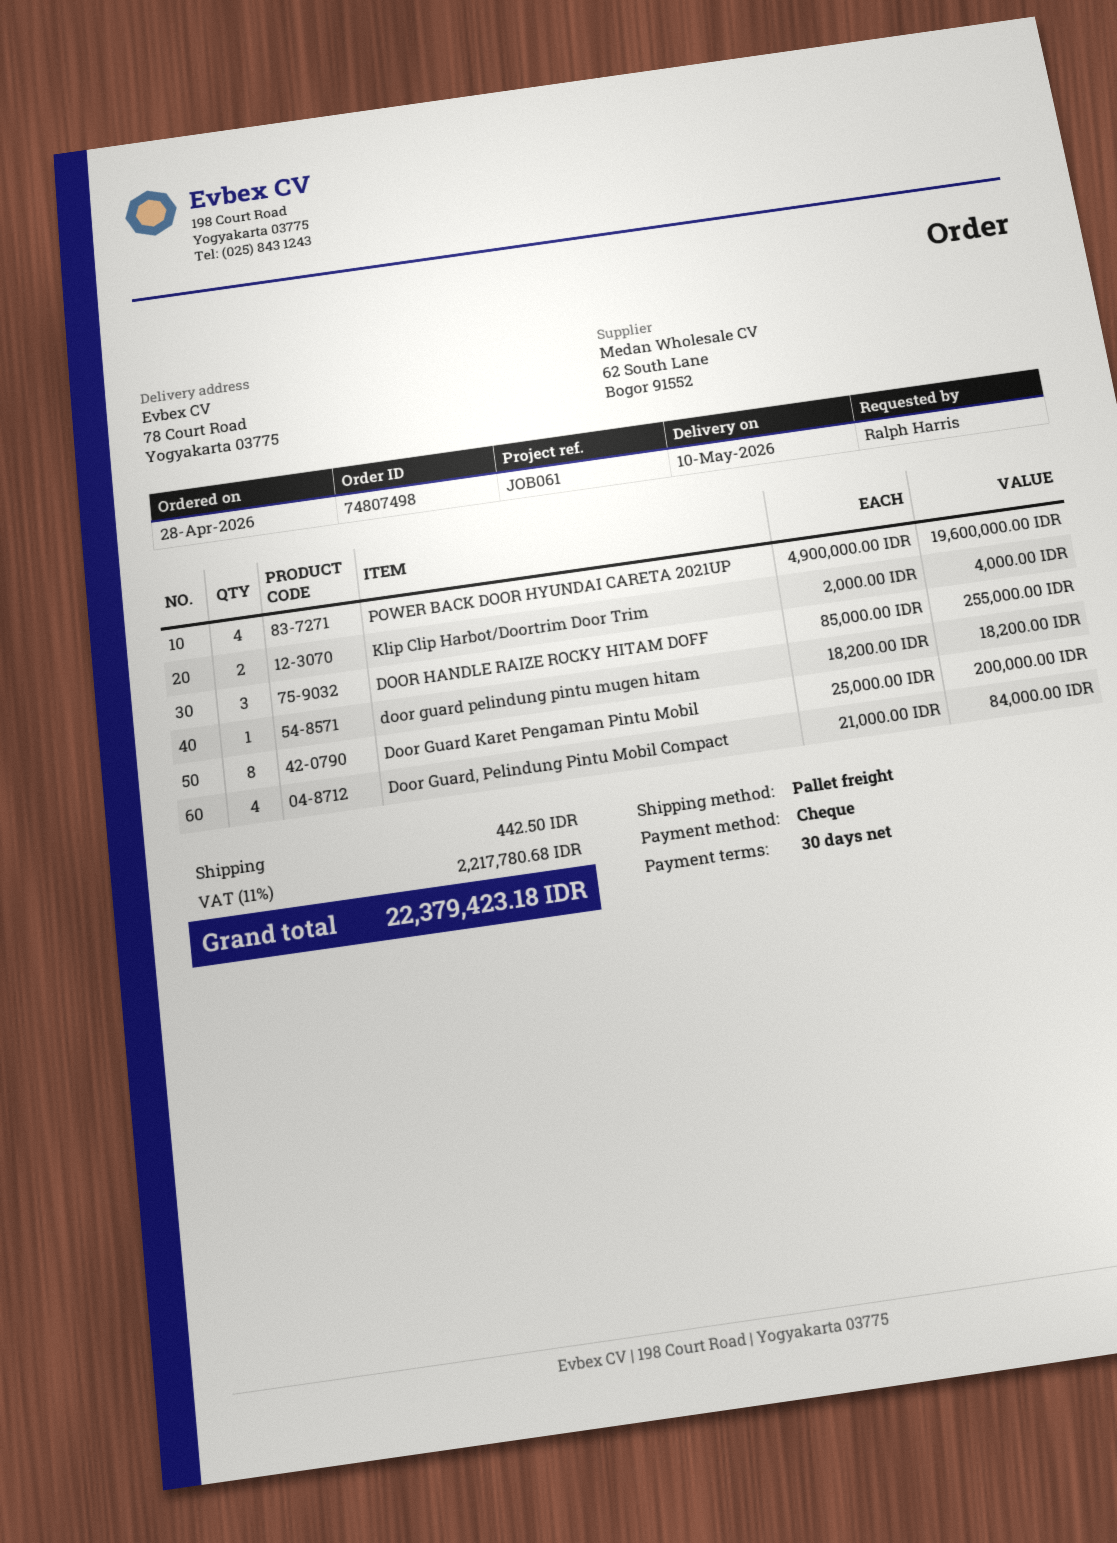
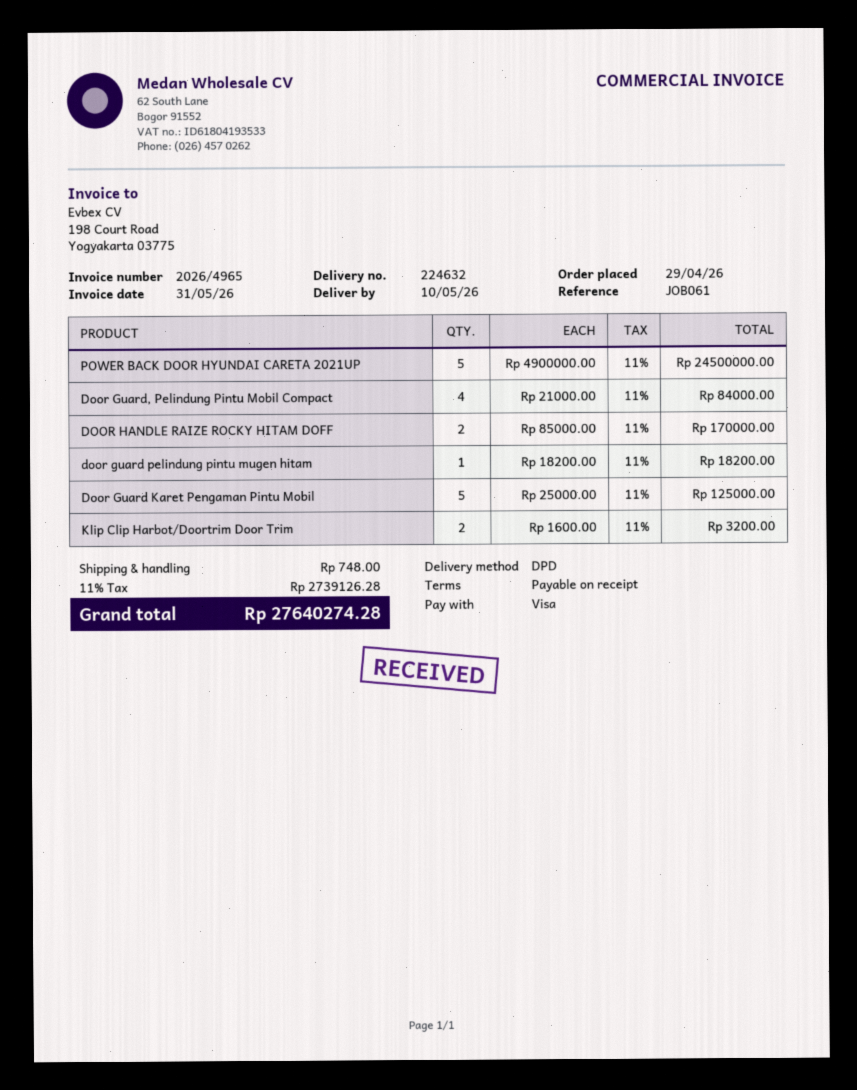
order date: 2026-04-28 -> 2026-04-29
payment terms: 30 days -> on receipt
payment method: cheque -> Visa
shipping method: pallet freight -> DPD
POWER BACK DOOR HYUNDAI CARETA 2021UP: 4 x 4900000.00 = 19600000.00 -> 5 x 4900000.00 = 24500000.00
Klip Clip Harbot/Doortrim Door Trim: 2 x 2000.00 = 4000.00 -> 2 x 1600.00 = 3200.00
DOOR HANDLE RAIZE ROCKY HITAM DOFF: 3 x 85000.00 = 255000.00 -> 2 x 85000.00 = 170000.00
Door Guard Karet Pengaman Pintu Mobil: 8 x 25000.00 = 200000.00 -> 5 x 25000.00 = 125000.00
shipping: 442.50 -> 748.00
tax: 11% = 2217780.68 -> 11% = 2739126.28
total: 22379423.18 -> 27640274.28

